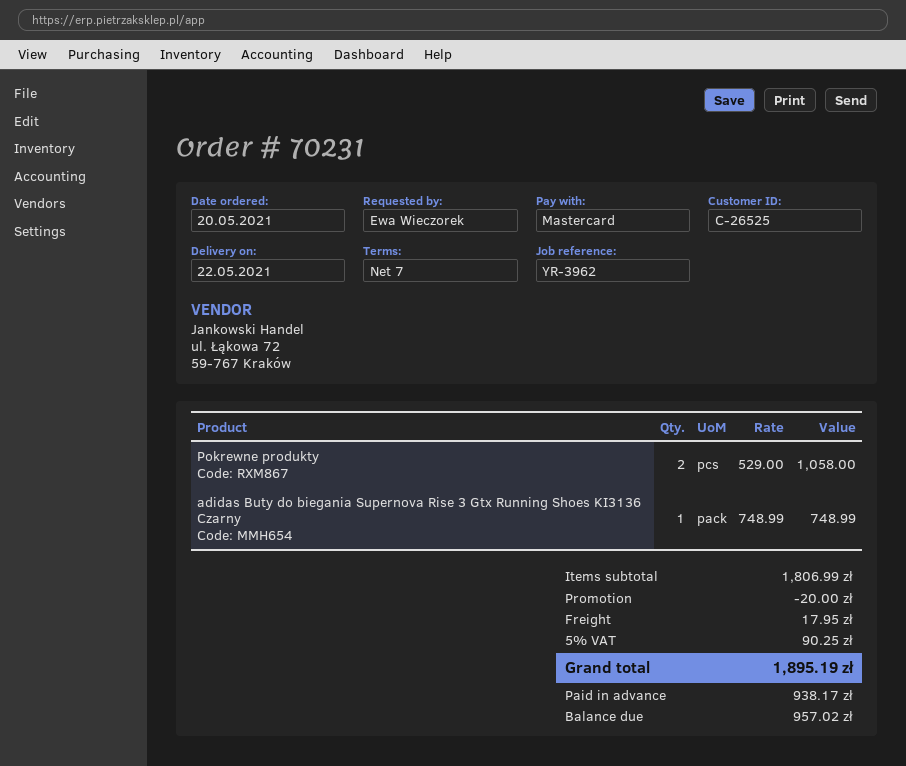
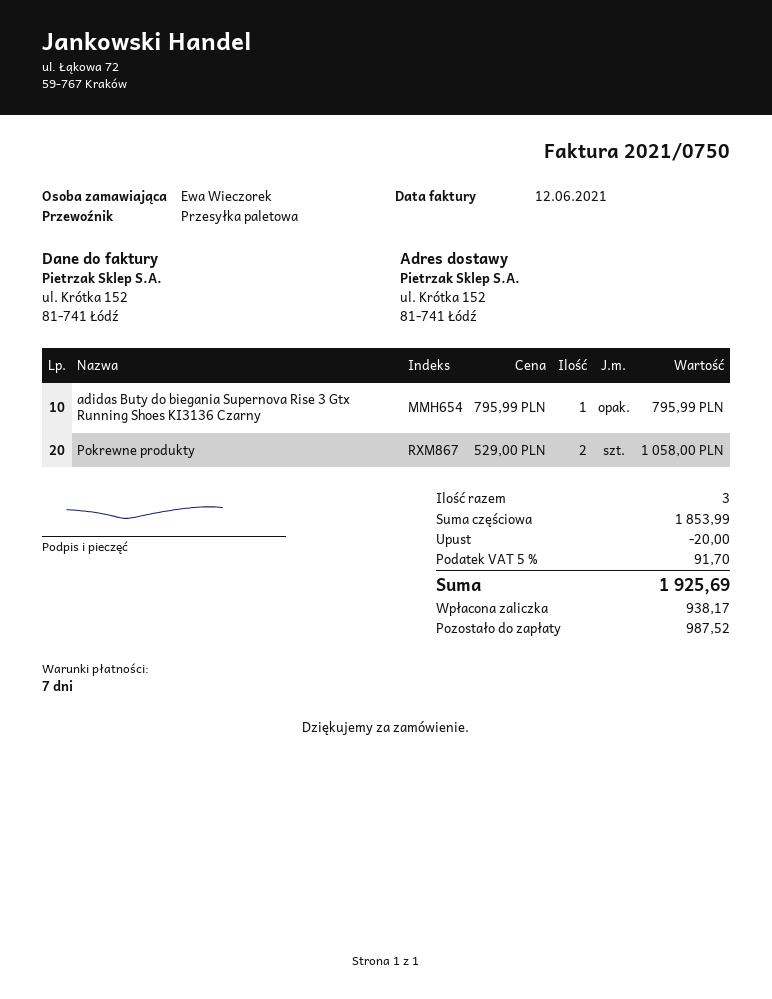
adidas Buty do biegania Supernova Rise 3 Gtx Running Shoes KI3136 Czarny: 1 x 748.99 = 748.99 -> 1 x 795.99 = 795.99
subtotal: 1806.99 -> 1853.99
shipping: 17.95 -> none
tax: 5% = 90.25 -> 5% = 91.70
total: 1895.19 -> 1925.69
balance: 957.02 -> 987.52

